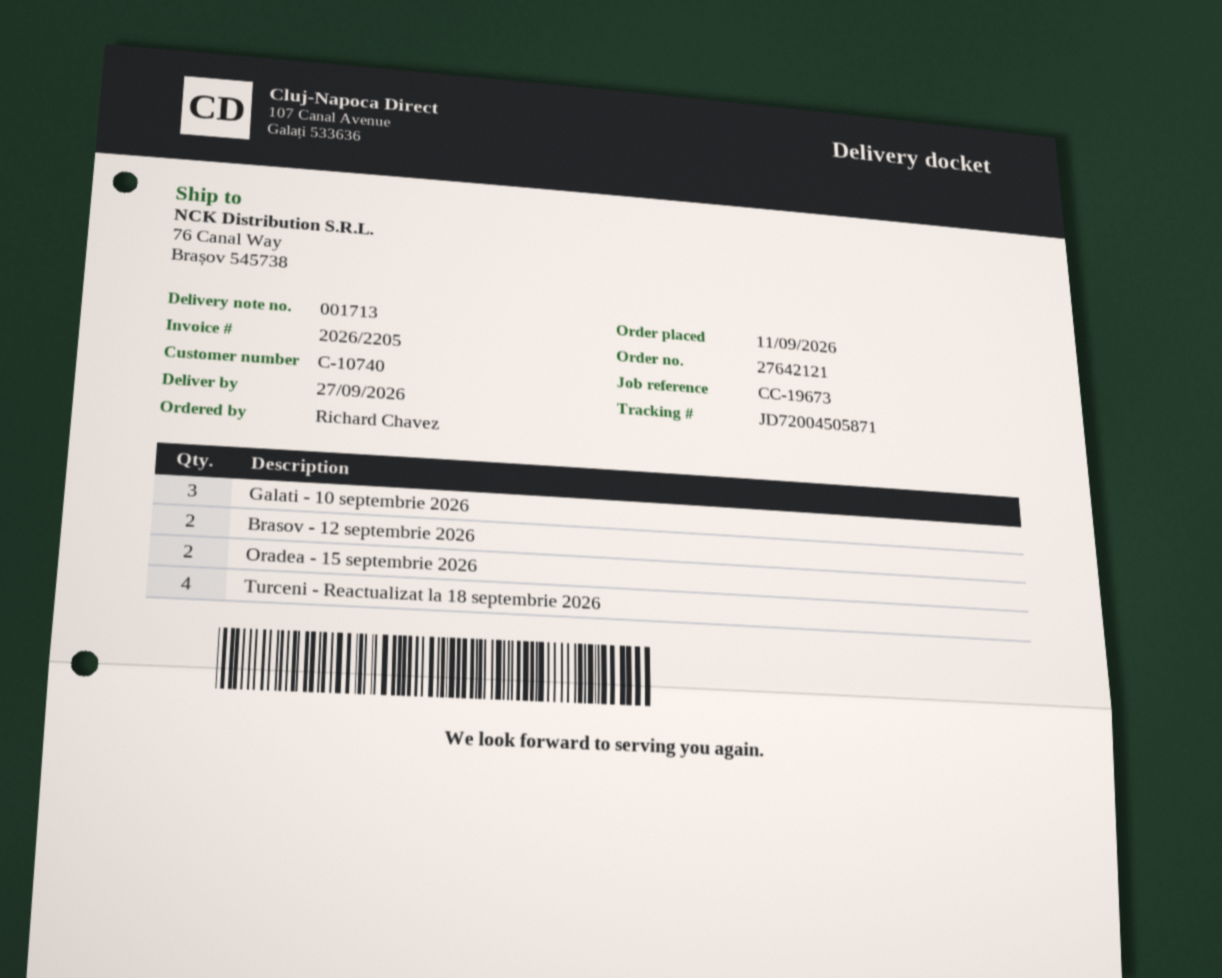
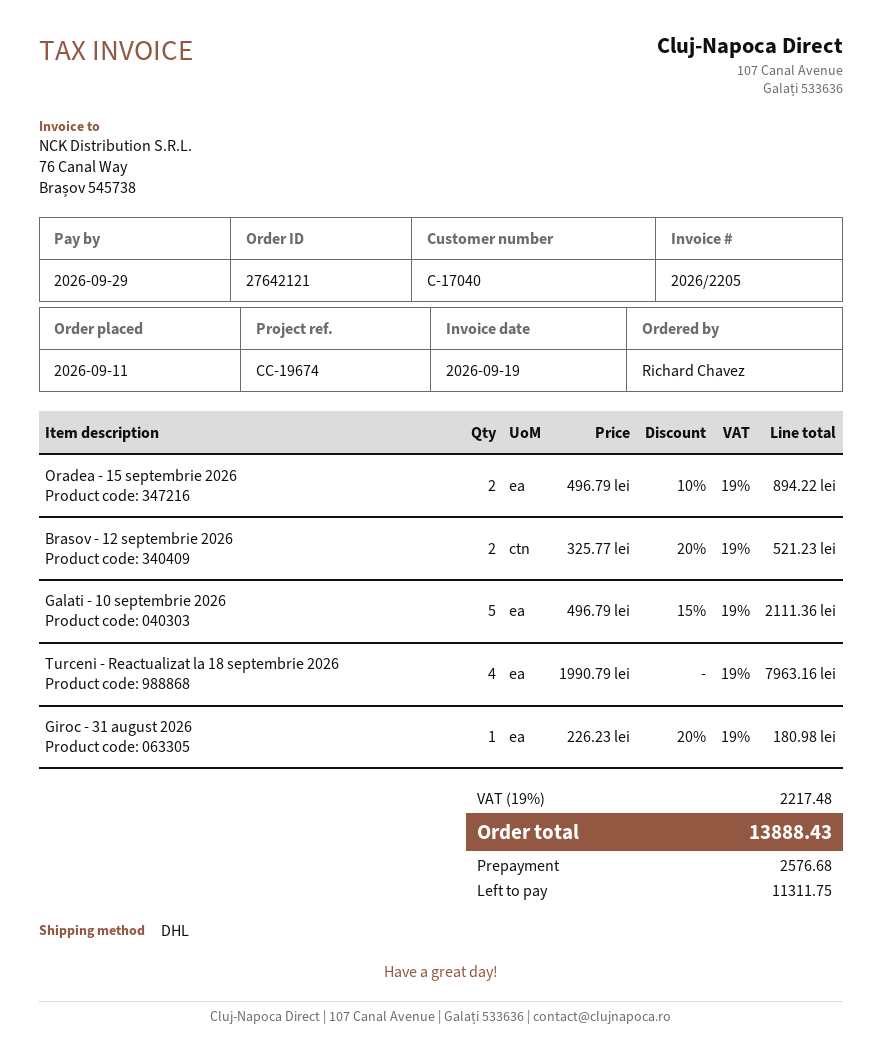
customer number: C-10740 -> C-17040
reference: CC-19673 -> CC-19674
Galati - 10 septembrie 2026: 3 -> 5
Giroc - 31 august 2026: none -> 1

